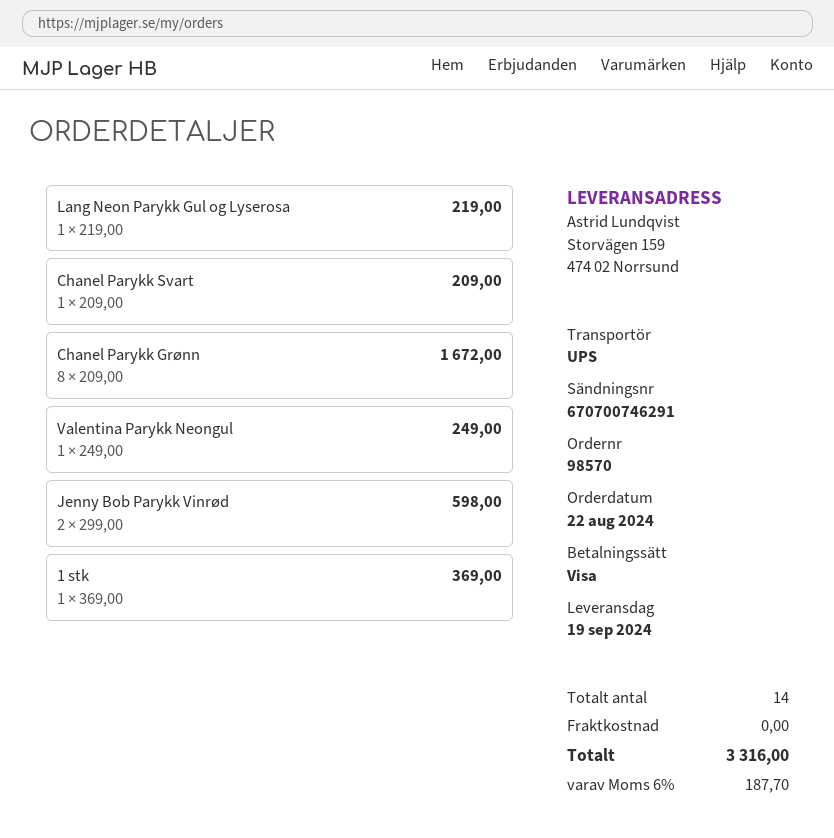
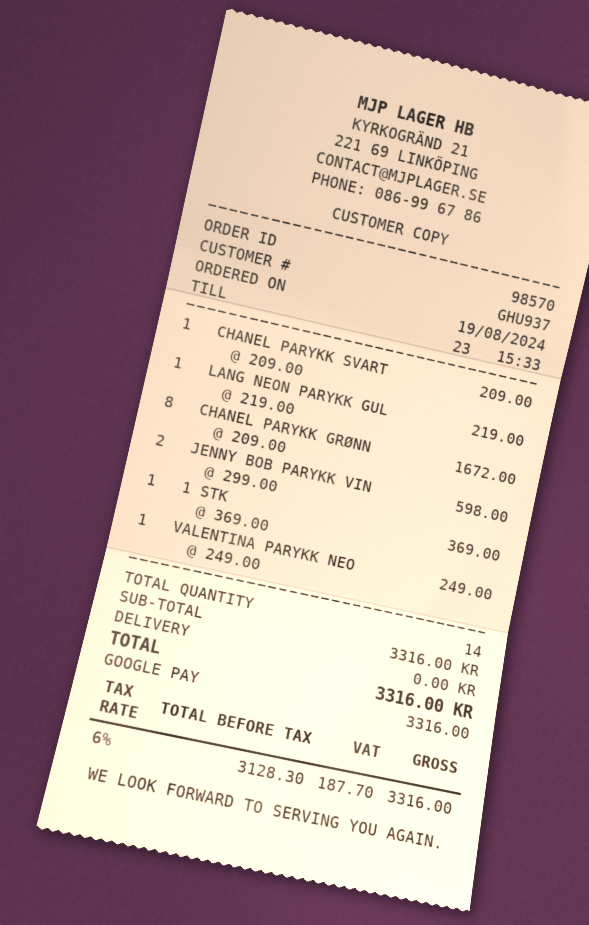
order date: 2024-08-22 -> 2024-08-19
payment method: Visa -> Google Pay

